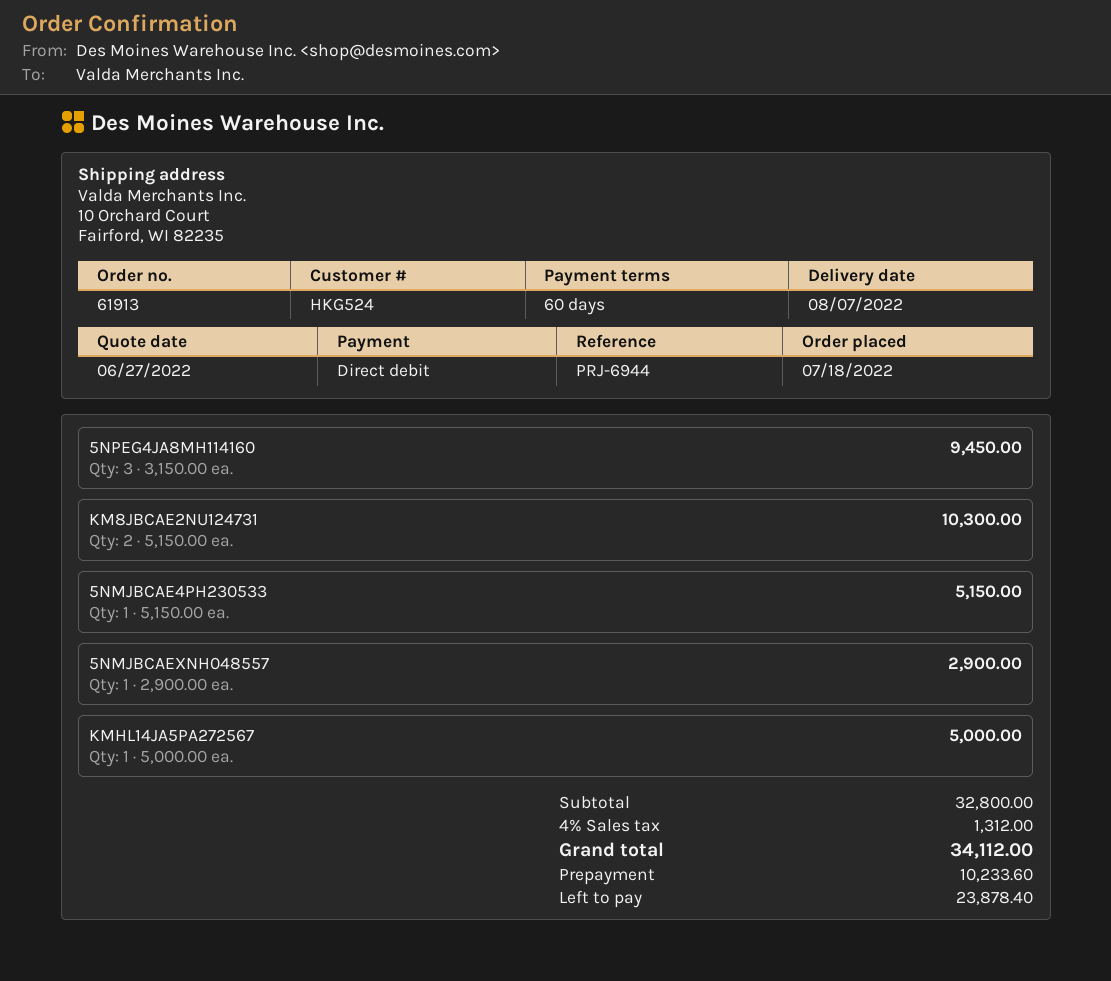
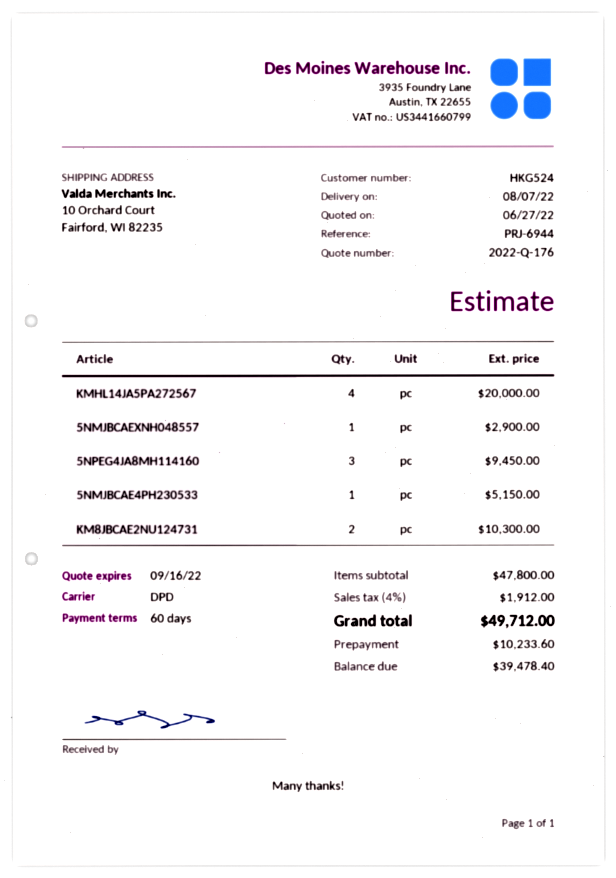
KMHL14JA5PA272567: 1 for 5000.00 -> 4 for 20000.00
subtotal: 32800.00 -> 47800.00
tax: 4% = 1312.00 -> 4% = 1912.00
total: 34112.00 -> 49712.00
balance: 23878.40 -> 39478.40

